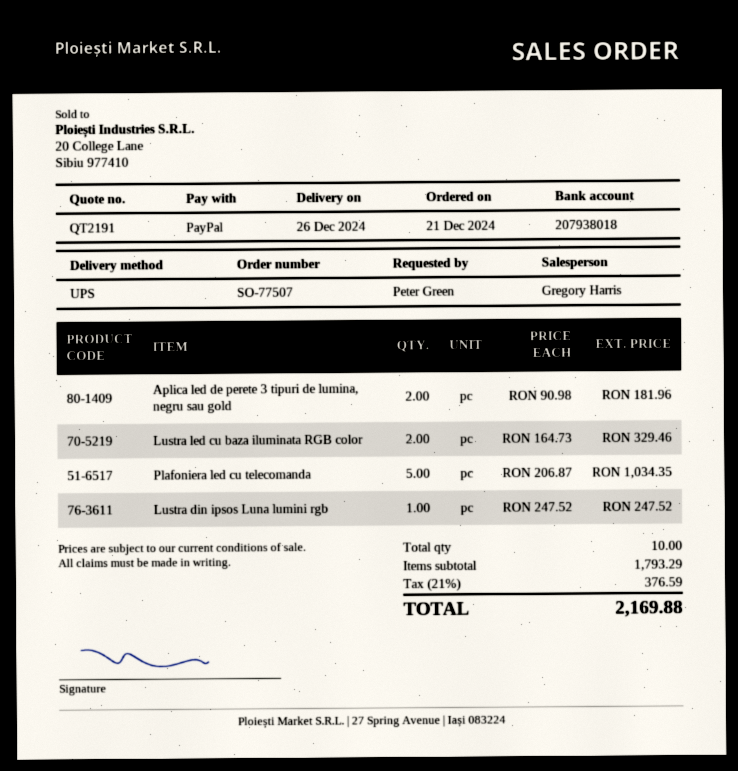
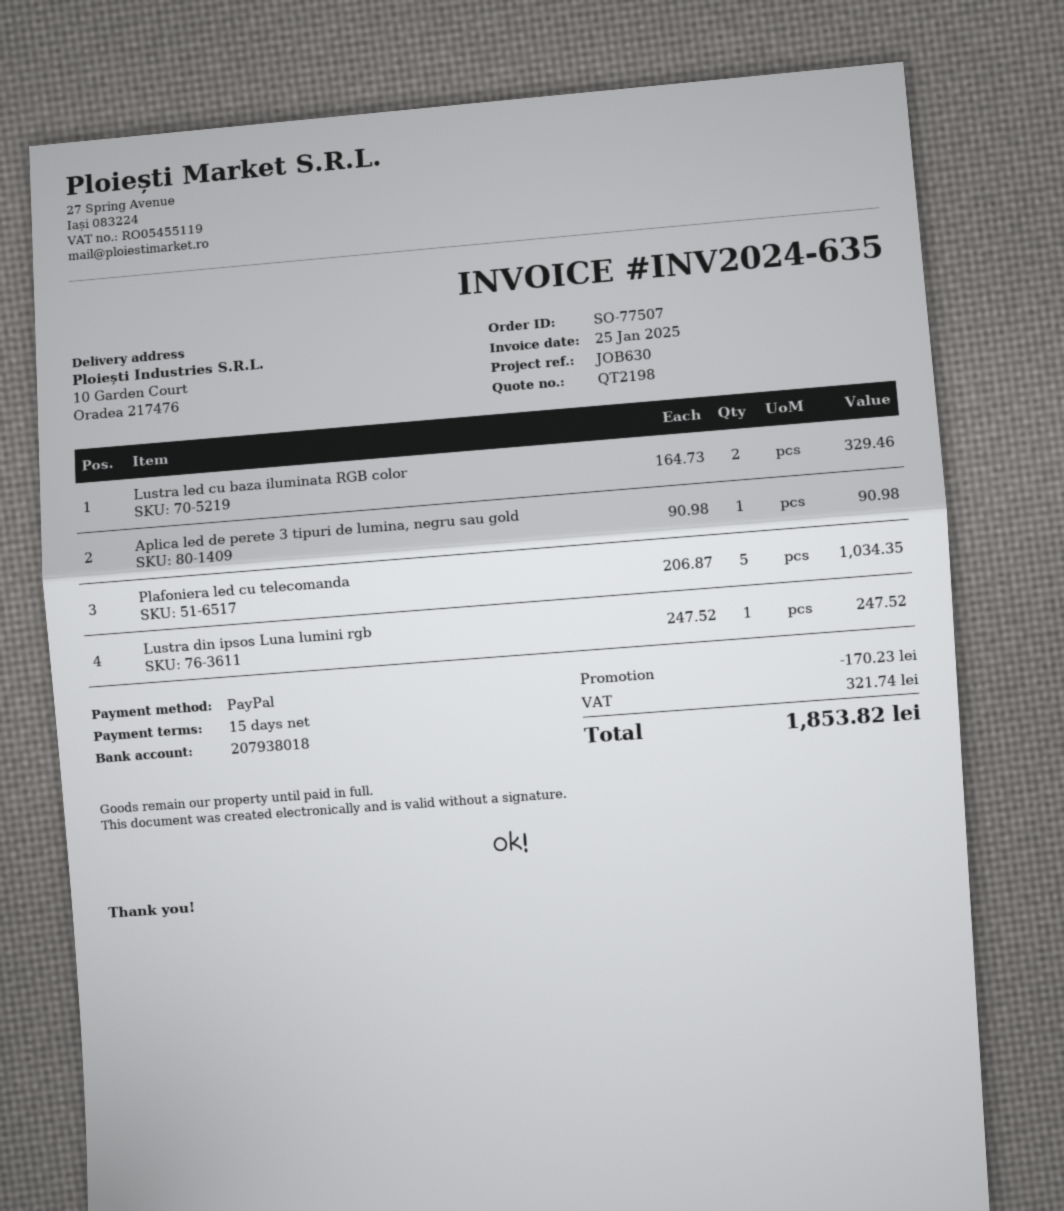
quote number: QT2191 -> QT2198
Aplica led de perete 3 tipuri de lumina, negru sau gold: 2 x 90.98 = 181.96 -> 1 x 90.98 = 90.98
discount: none -> 170.23
tax: 376.59 -> 321.74
total: 2169.88 -> 1853.82

